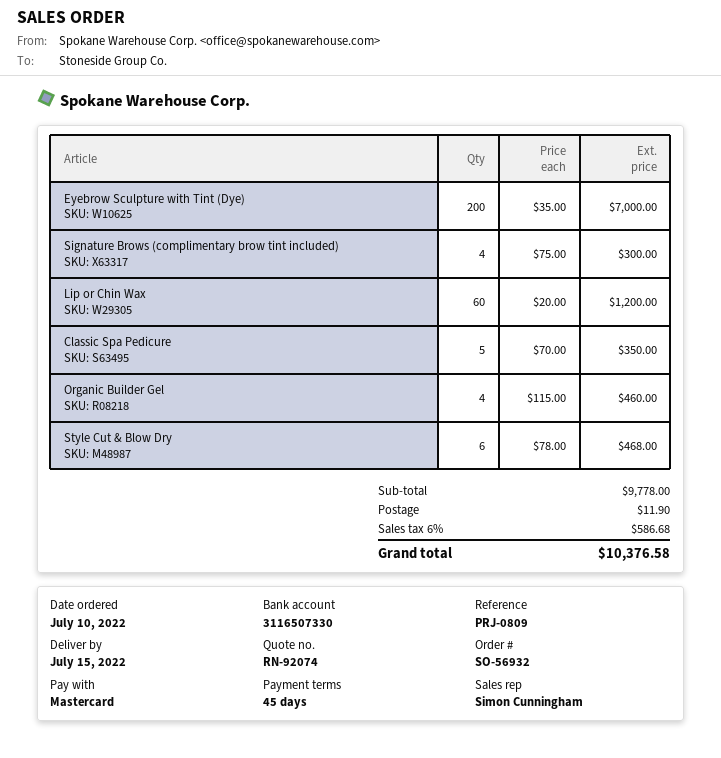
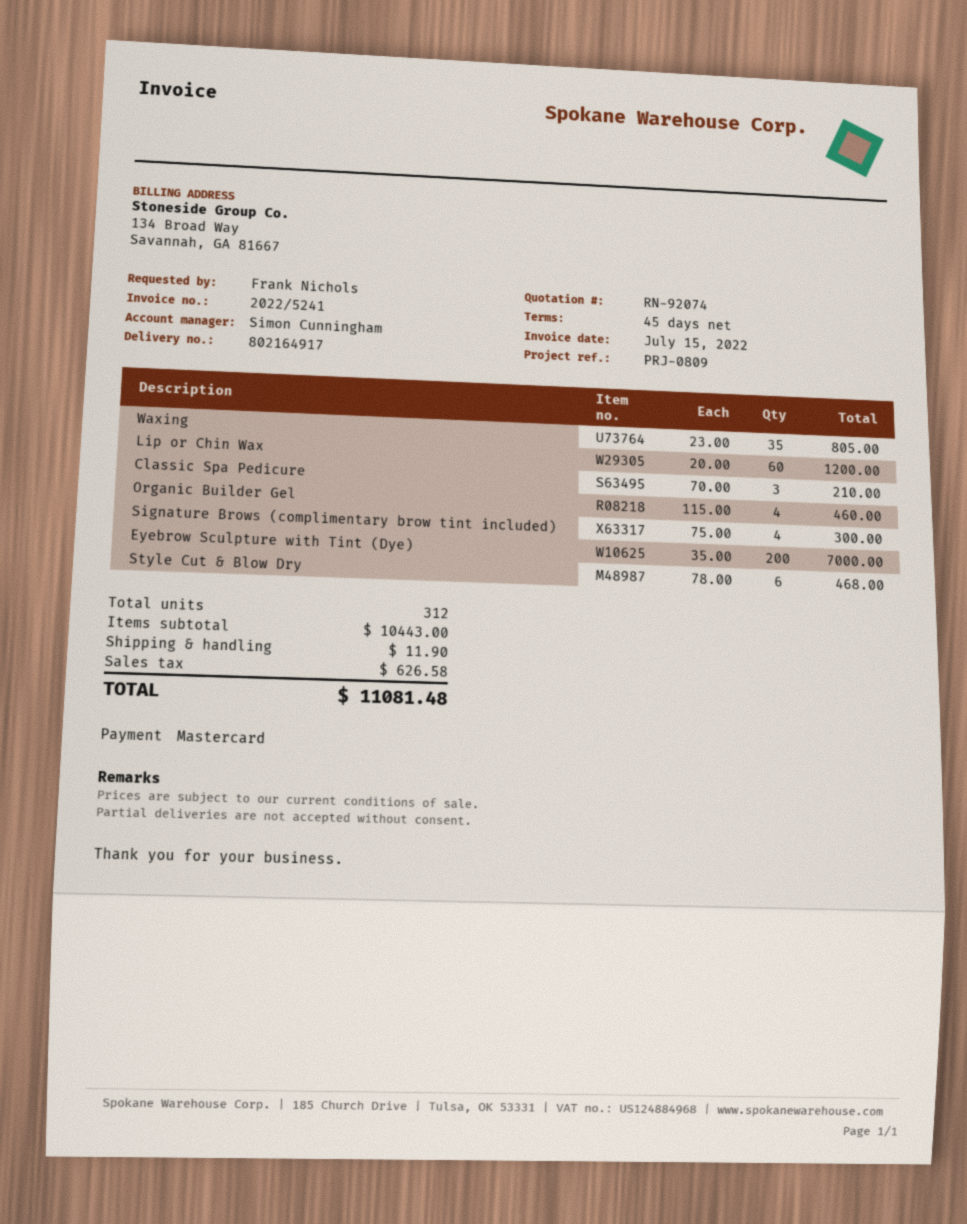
Classic Spa Pedicure: 5 x 70.00 = 350.00 -> 3 x 70.00 = 210.00
Waxing: none -> 35 x 23.00 = 805.00
subtotal: 9778.00 -> 10443.00
tax: 586.68 -> 626.58
total: 10376.58 -> 11081.48

